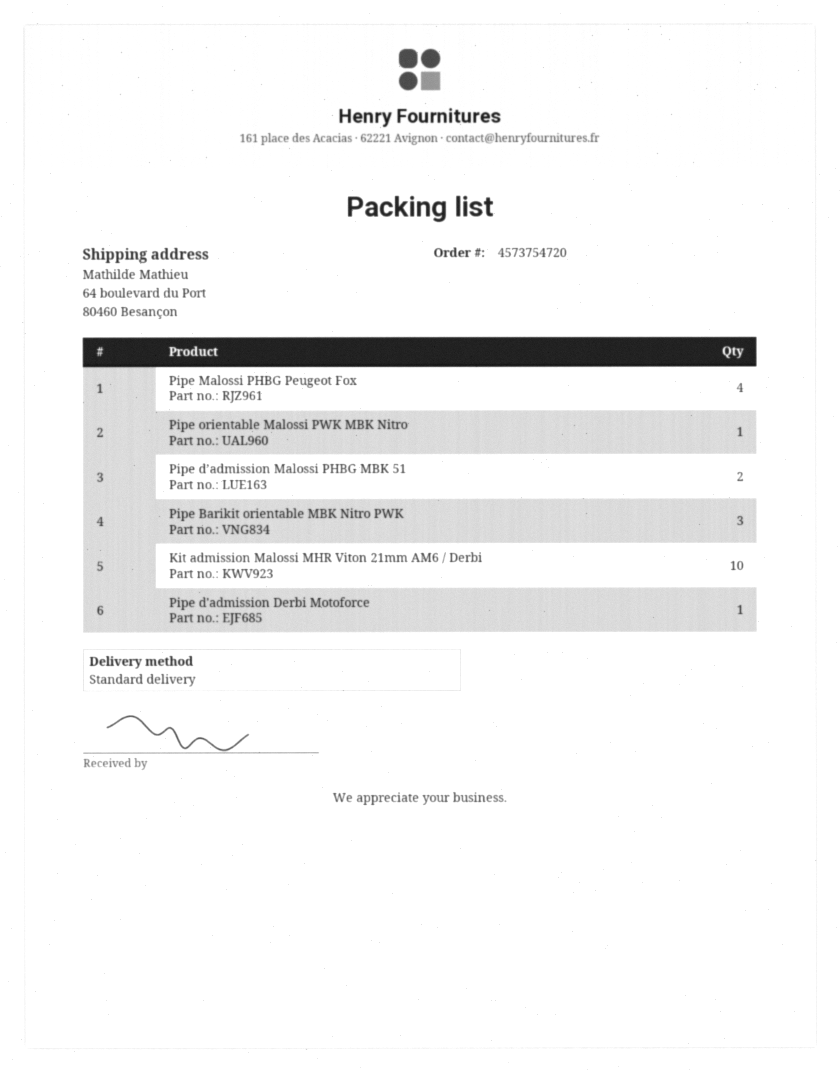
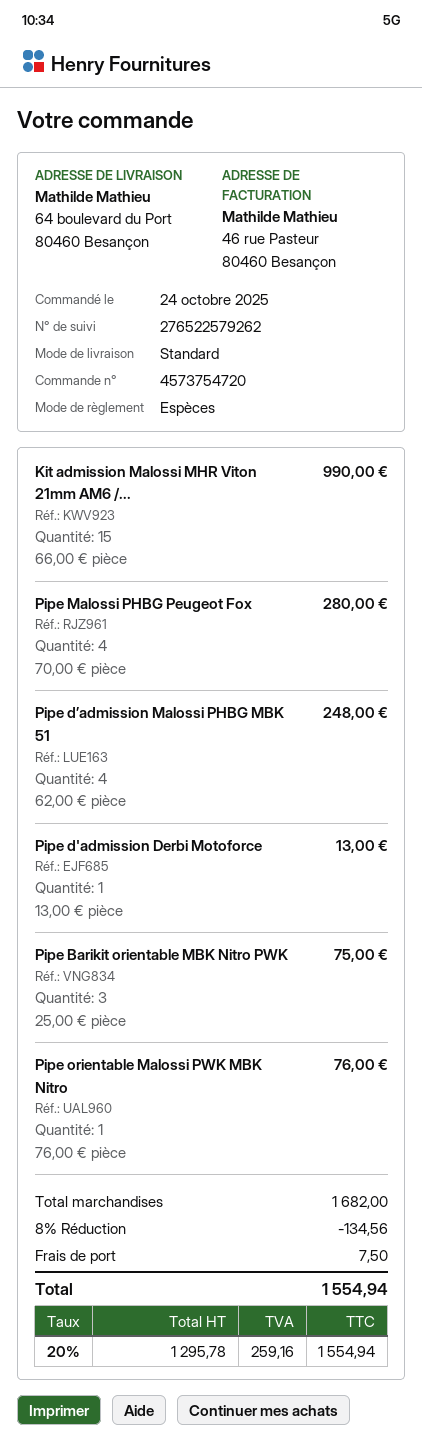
Pipe d’admission Malossi PHBG MBK 51: 2 -> 4
Kit admission Malossi MHR Viton 21mm AM6 / Derbi: 10 -> 15

